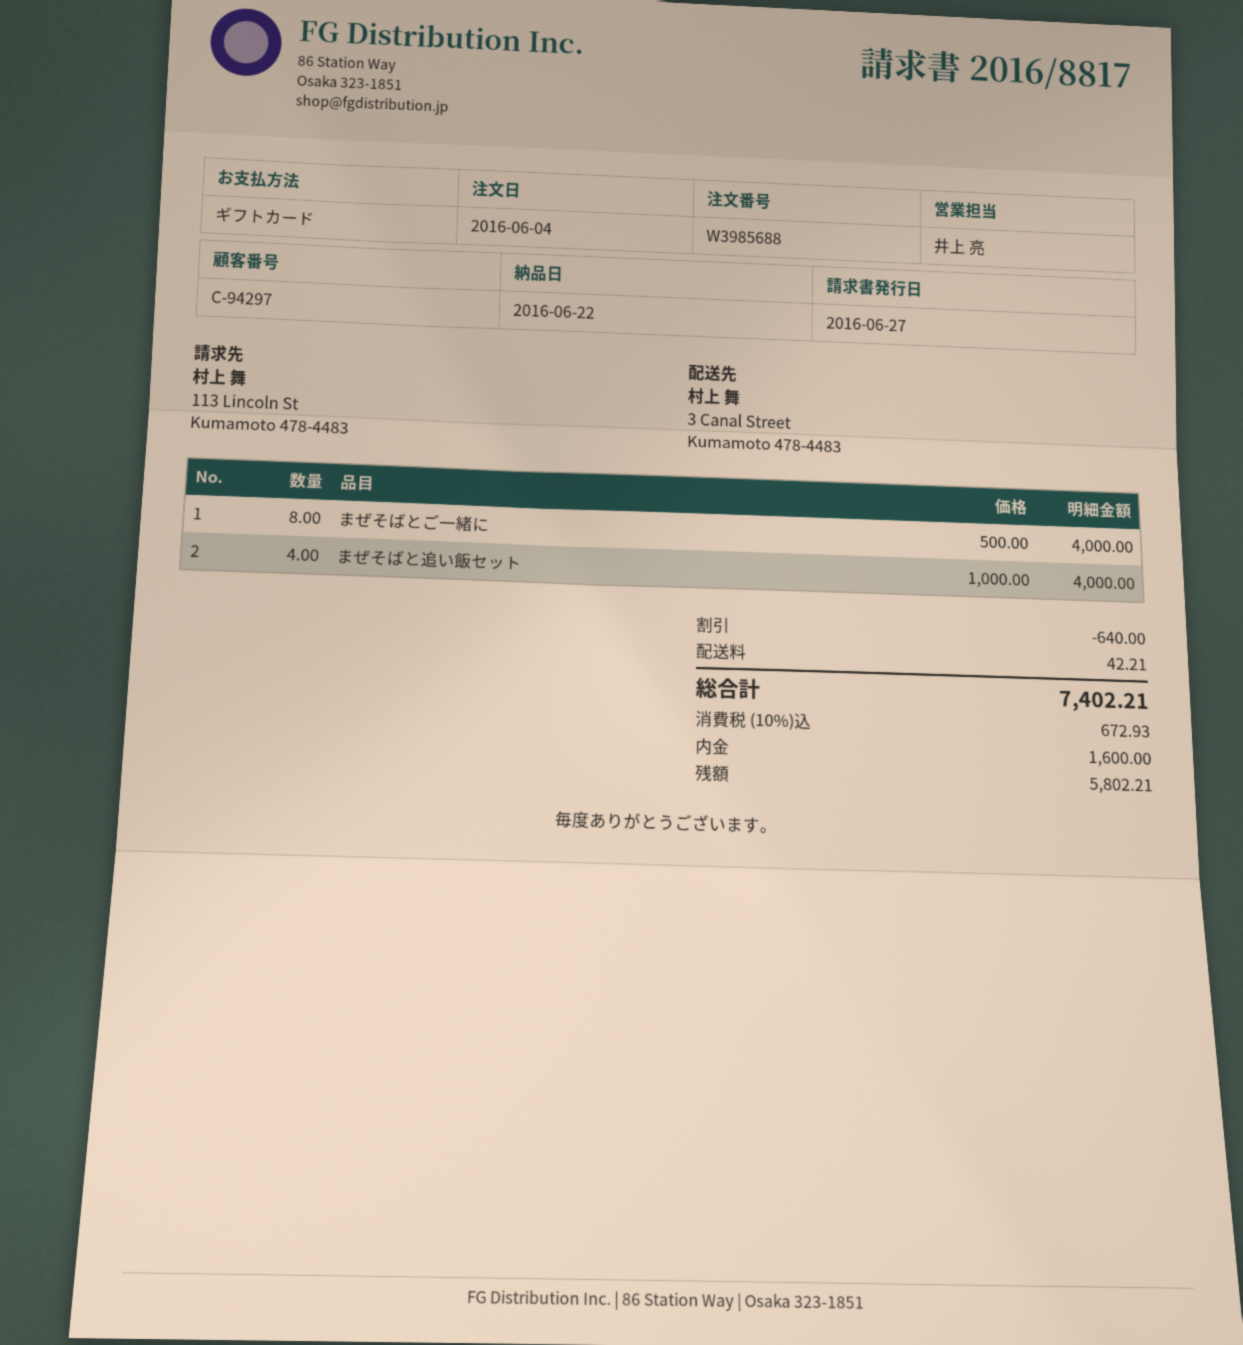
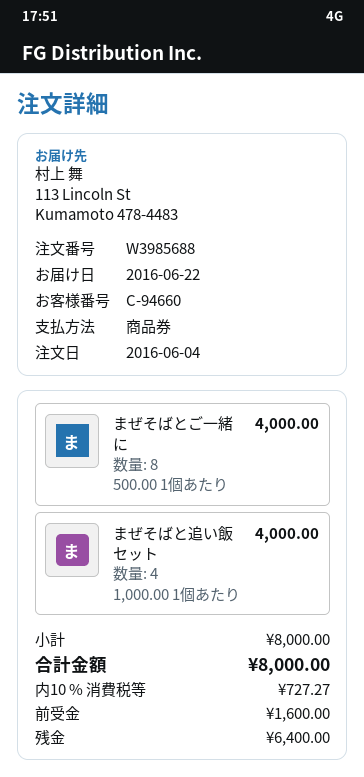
customer number: C-94297 -> C-94660
ship to: 3 Canal Street, Kumamoto 478-4483 -> 113 Lincoln St, Kumamoto 478-4483
discount: 640.00 -> none
shipping: 42.21 -> none
tax: 10% = 672.93 -> 10% = 727.27
total: 7402.21 -> 8000.00
balance: 5802.21 -> 6400.00

